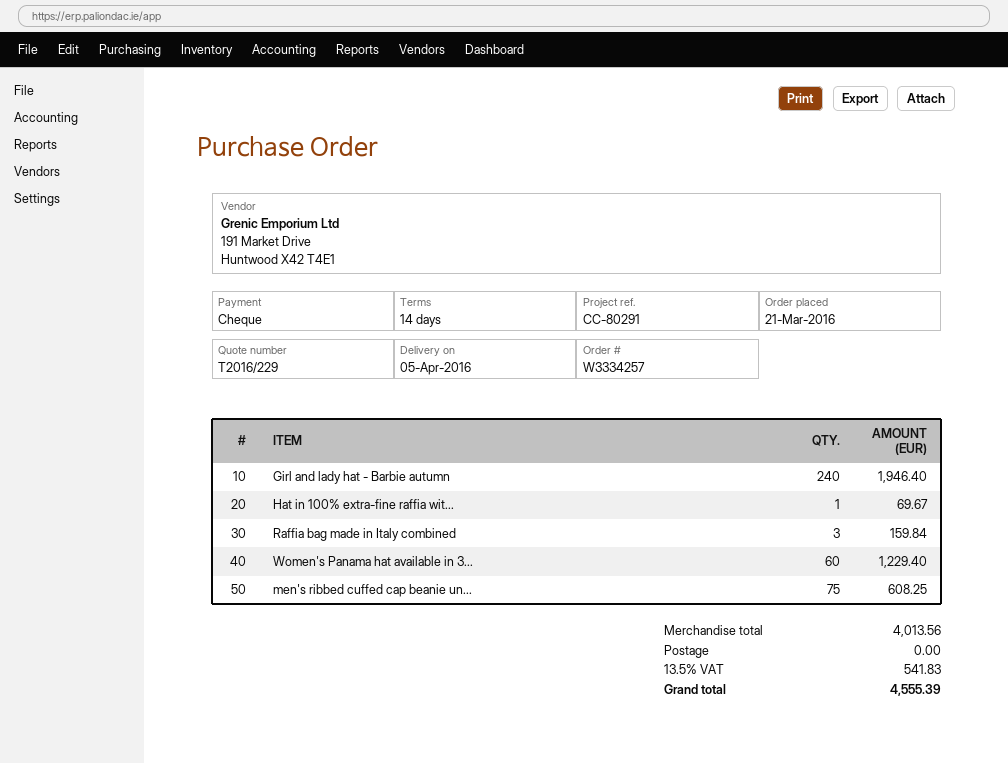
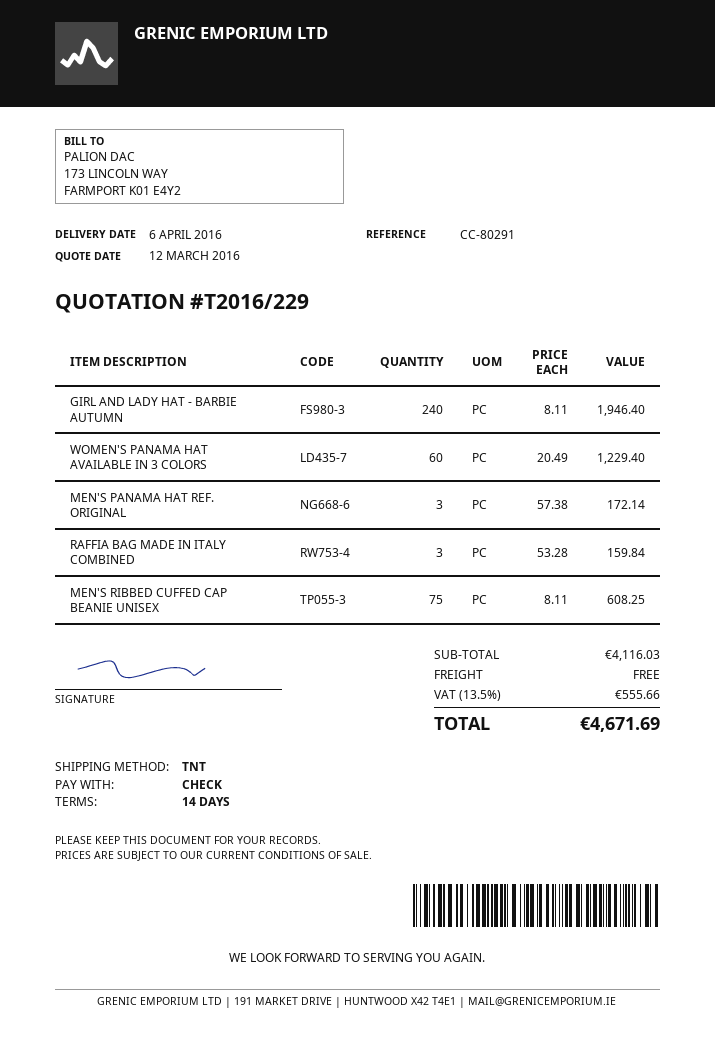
delivery date: 2016-04-05 -> 2016-04-06
Hat in 100% extra-fine raffia wit...: 1 for 69.67 -> none
MEN'S PANAMA HAT REF. ORIGINAL: none -> 3 for 172.14
subtotal: 4013.56 -> 4116.03
tax: 13.5% = 541.83 -> 13.5% = 555.66
total: 4555.39 -> 4671.69

